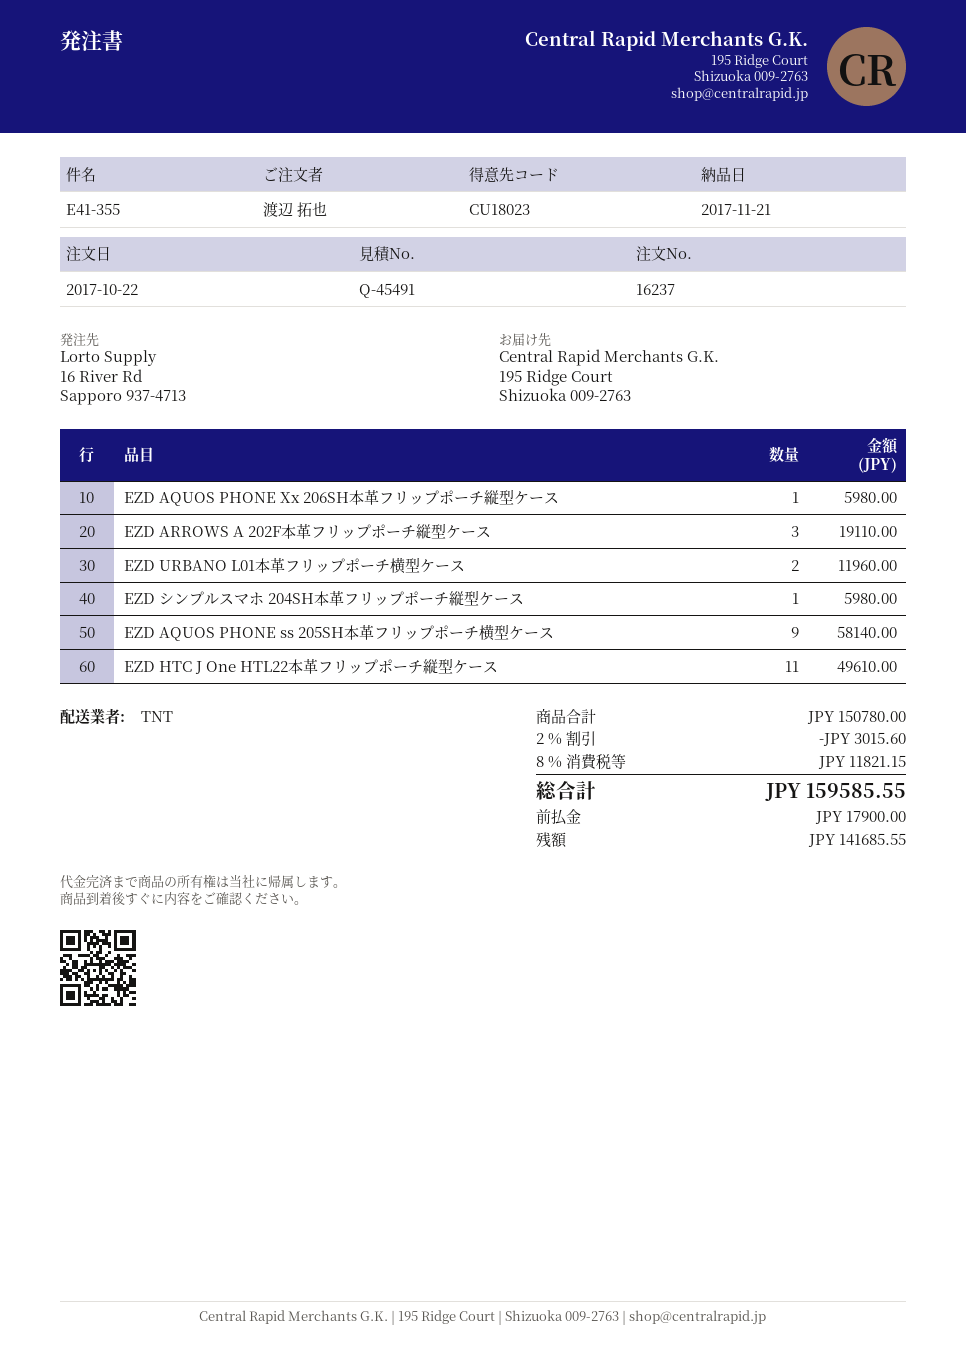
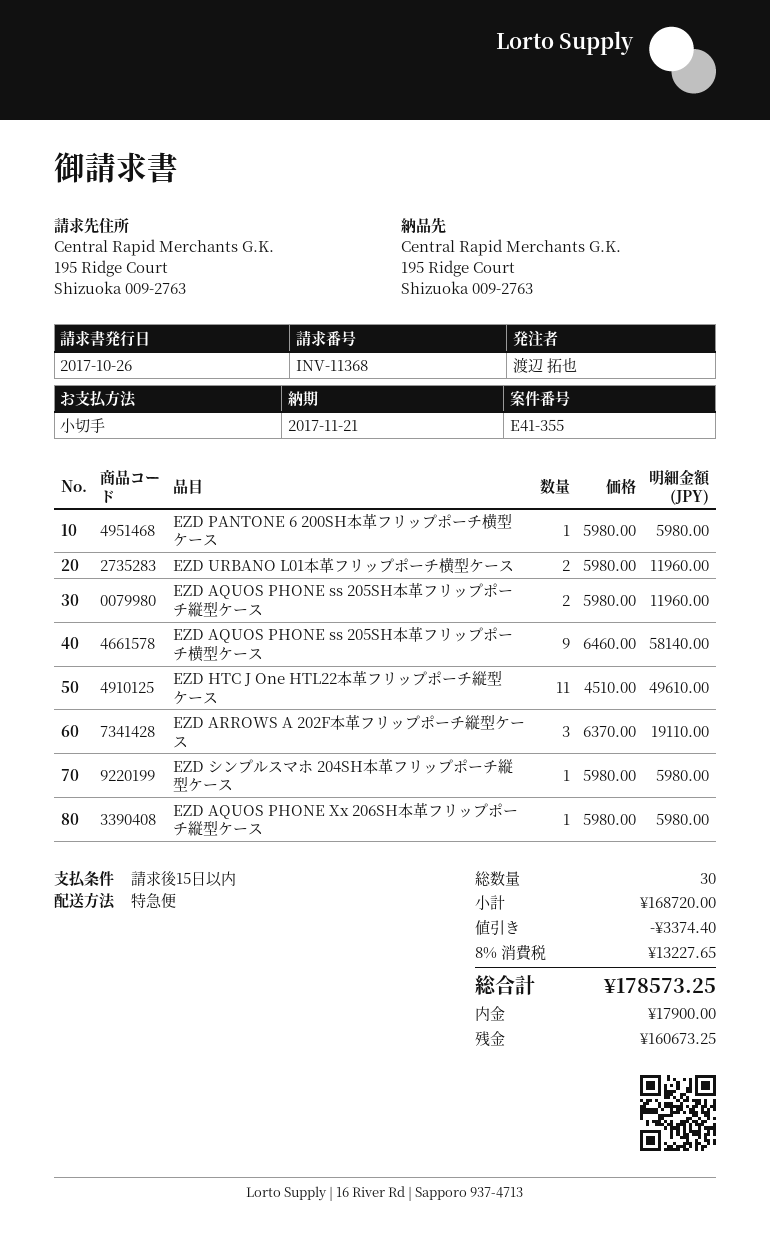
shipping method: TNT -> express
EZD PANTONE 6 200SH本革フリップポーチ横型ケース: none -> 1 for 5980.00
EZD AQUOS PHONE ss 205SH本革フリップポーチ縦型ケース: none -> 2 for 11960.00
subtotal: 150780.00 -> 168720.00
discount: 3015.60 -> 3374.40
tax: 8% = 11821.15 -> 8% = 13227.65
total: 159585.55 -> 178573.25
balance: 141685.55 -> 160673.25

